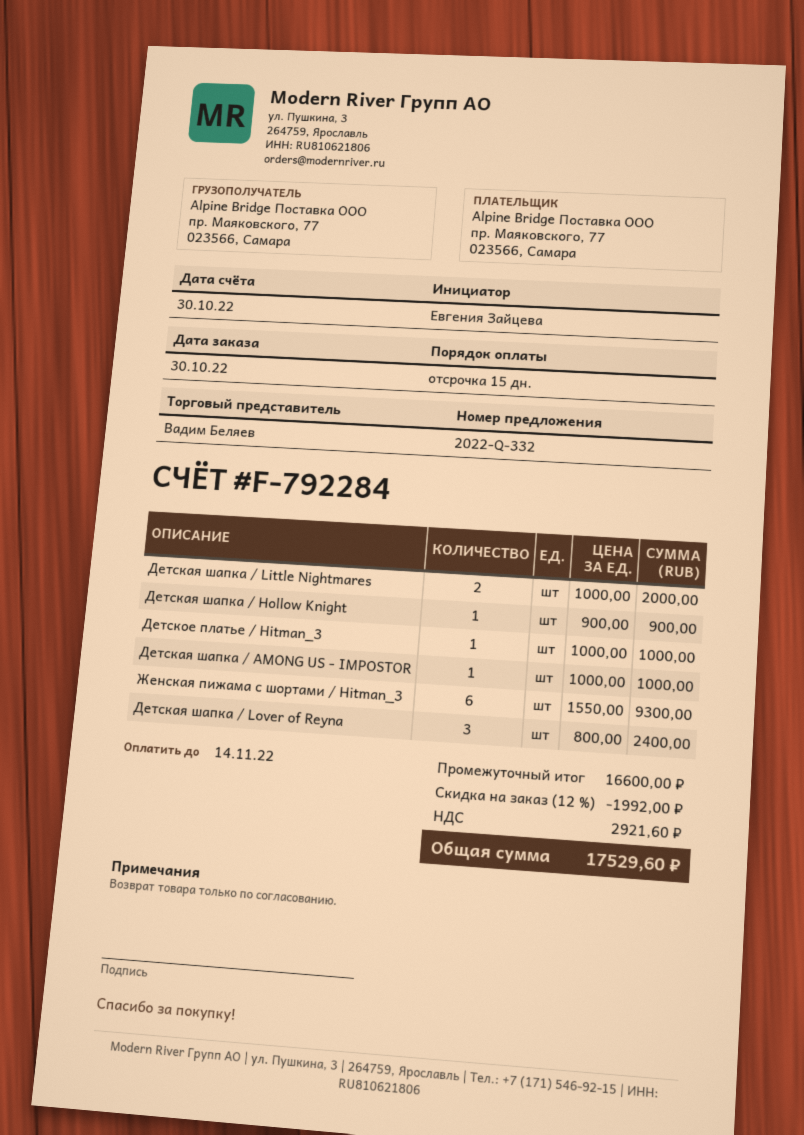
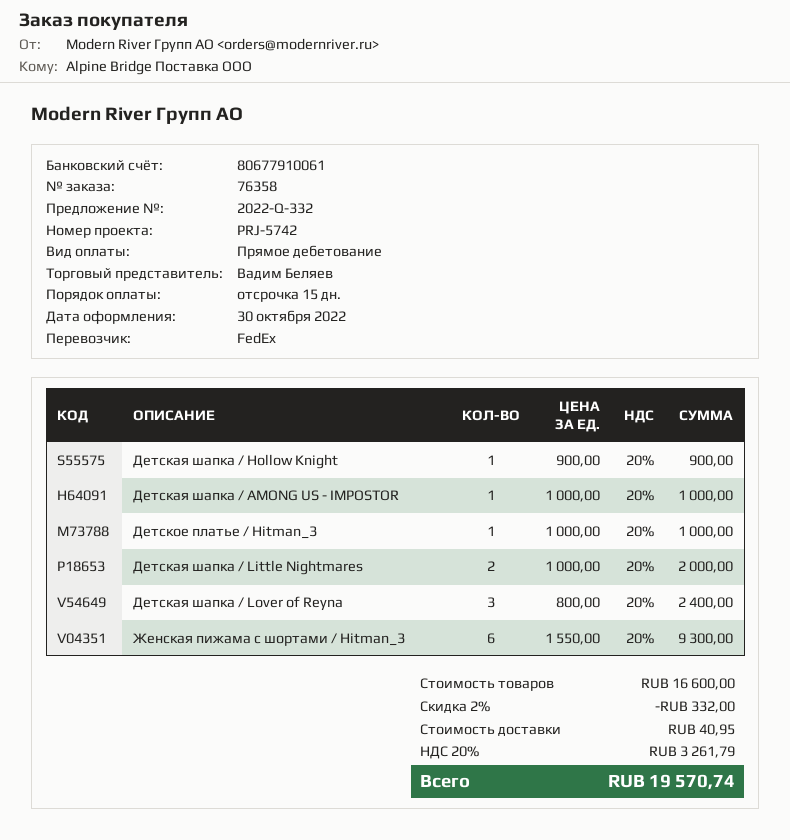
discount: 12% = 1992.00 -> 2% = 332.00
shipping: none -> 40.95
tax: 2921.60 -> 3261.79
total: 17529.60 -> 19570.74

